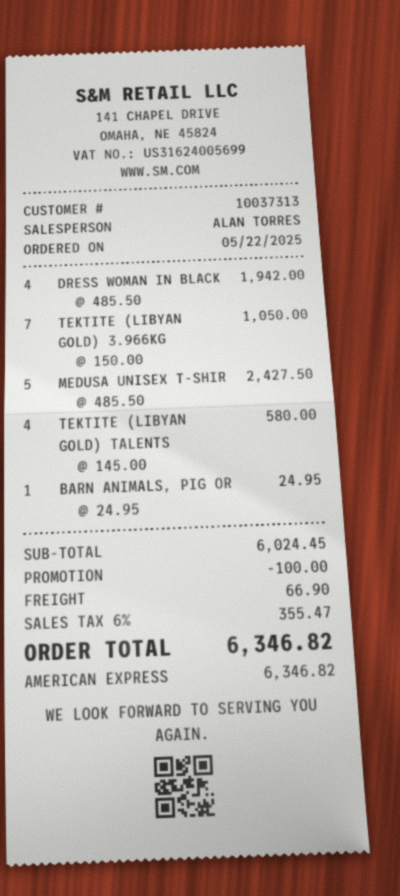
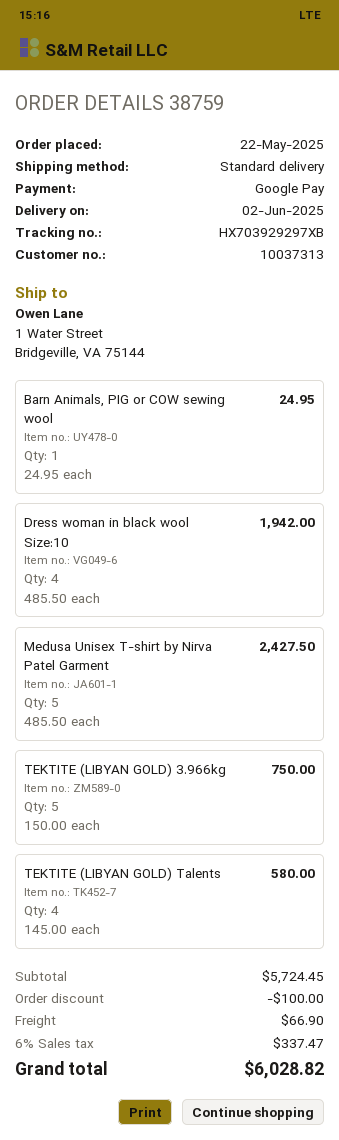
payment method: American Express -> Google Pay
TEKTITE (LIBYAN GOLD) 3.966KG: 7 x 150.00 = 1050.00 -> 5 x 150.00 = 750.00
subtotal: 6024.45 -> 5724.45
tax: 6% = 355.47 -> 6% = 337.47
total: 6346.82 -> 6028.82

